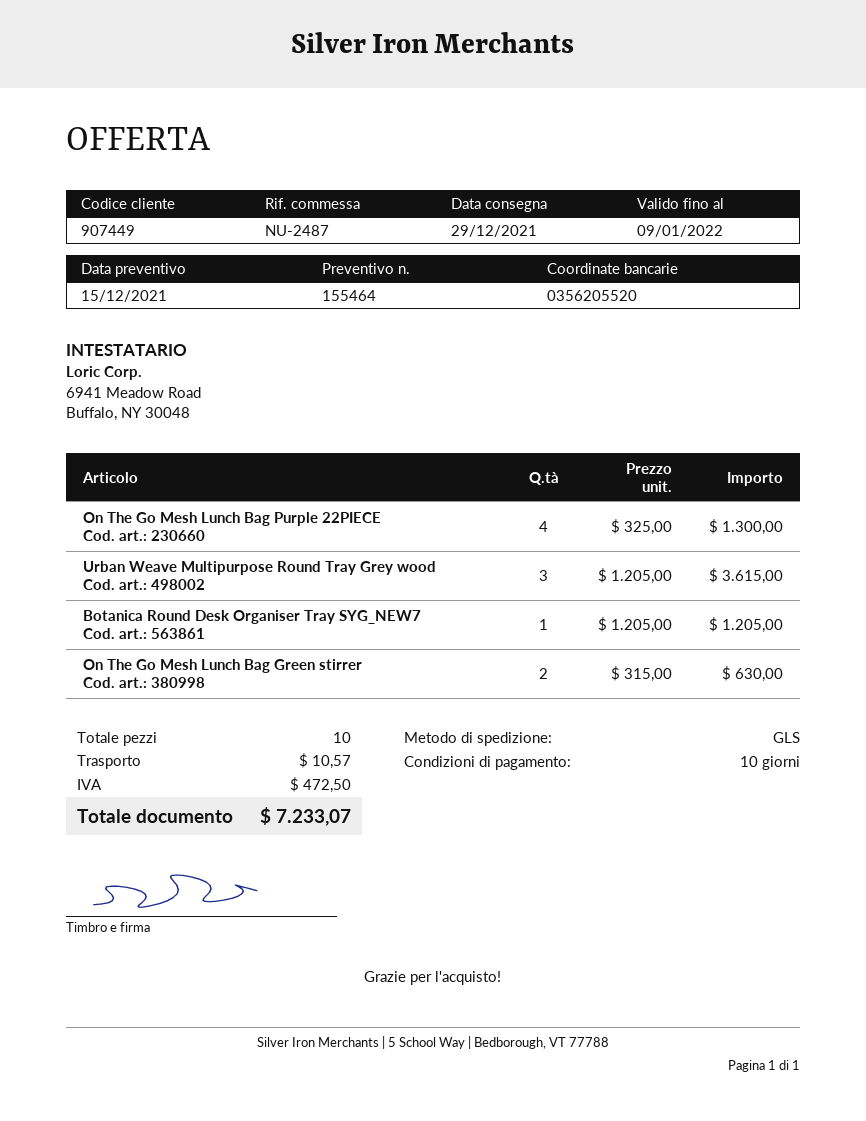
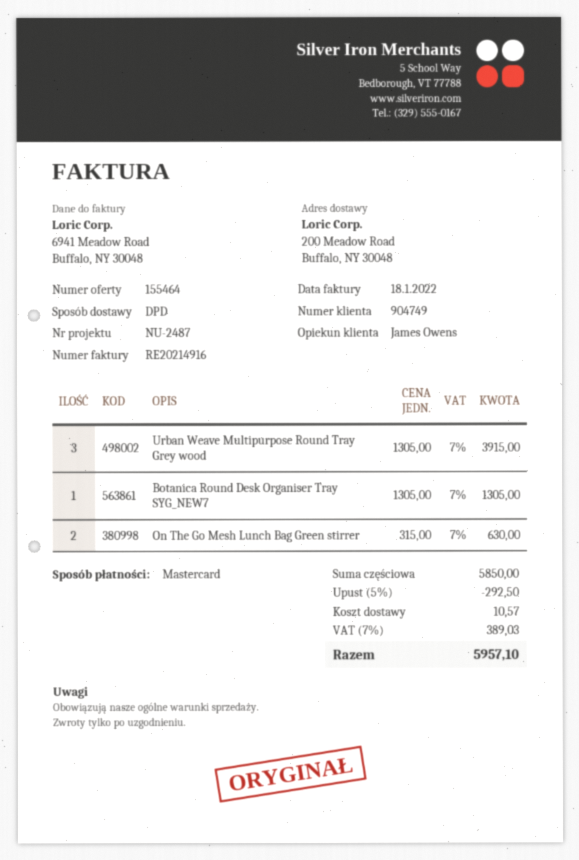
customer number: 907449 -> 904749
shipping method: GLS -> DPD
On The Go Mesh Lunch Bag Purple 22PIECE: 4 x 325.00 = 1300.00 -> none
Urban Weave Multipurpose Round Tray Grey wood: 3 x 1205.00 = 3615.00 -> 3 x 1305.00 = 3915.00
Botanica Round Desk Organiser Tray SYG_NEW7: 1 x 1205.00 = 1205.00 -> 1 x 1305.00 = 1305.00
discount: none -> 5% = 292.50
tax: 472.50 -> 389.03
total: 7233.07 -> 5957.10

